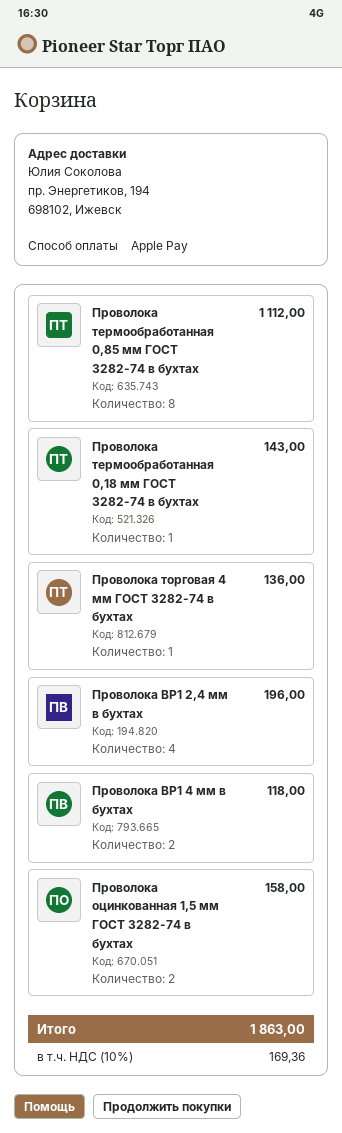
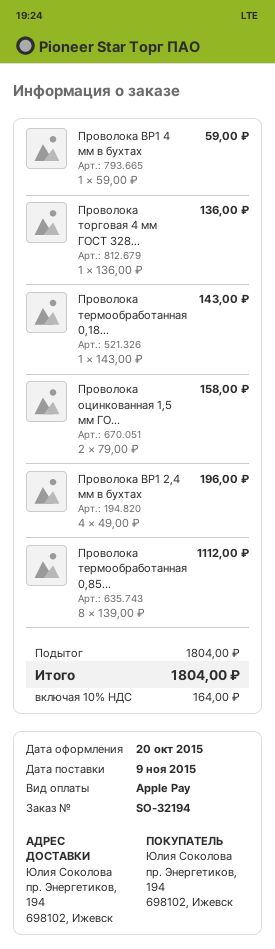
Проволока ВР1 4 мм в бухтах: 2 for 118.00 -> 1 for 59.00
tax: 10% = 169.36 -> 10% = 164.00
total: 1863.00 -> 1804.00

